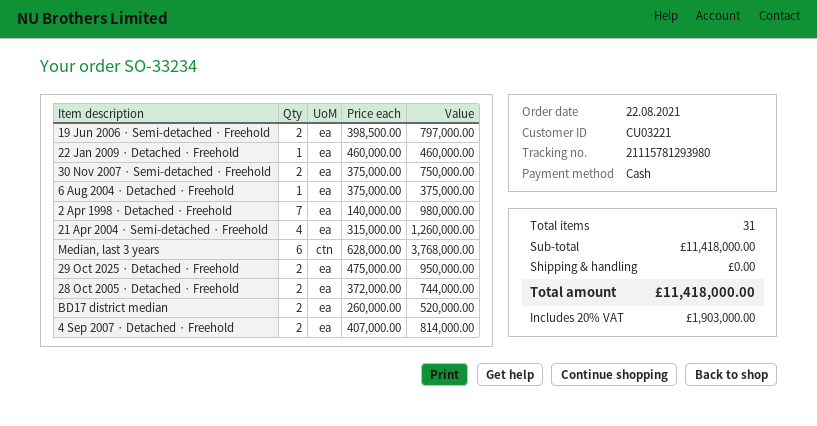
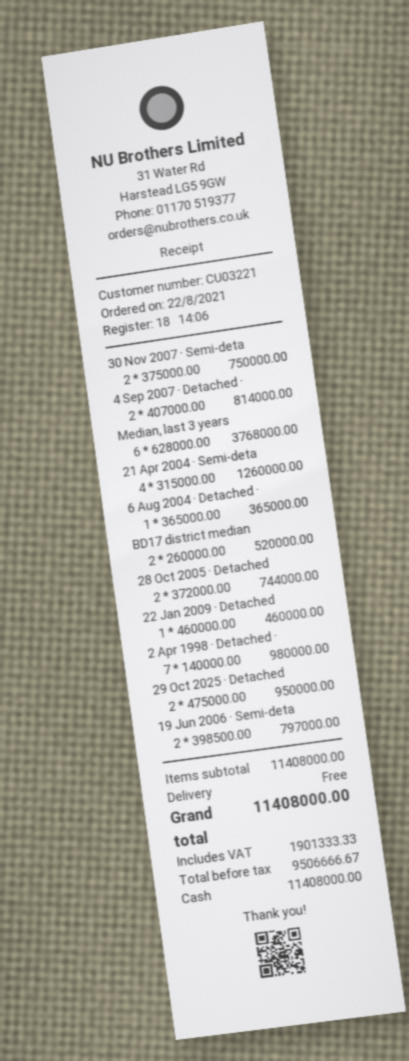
6 Aug 2004 · Detached · Freehold: 1 x 375000.00 = 375000.00 -> 1 x 365000.00 = 365000.00
subtotal: 11418000.00 -> 11408000.00
tax: 1903000.00 -> 1901333.33
total: 11418000.00 -> 11408000.00

